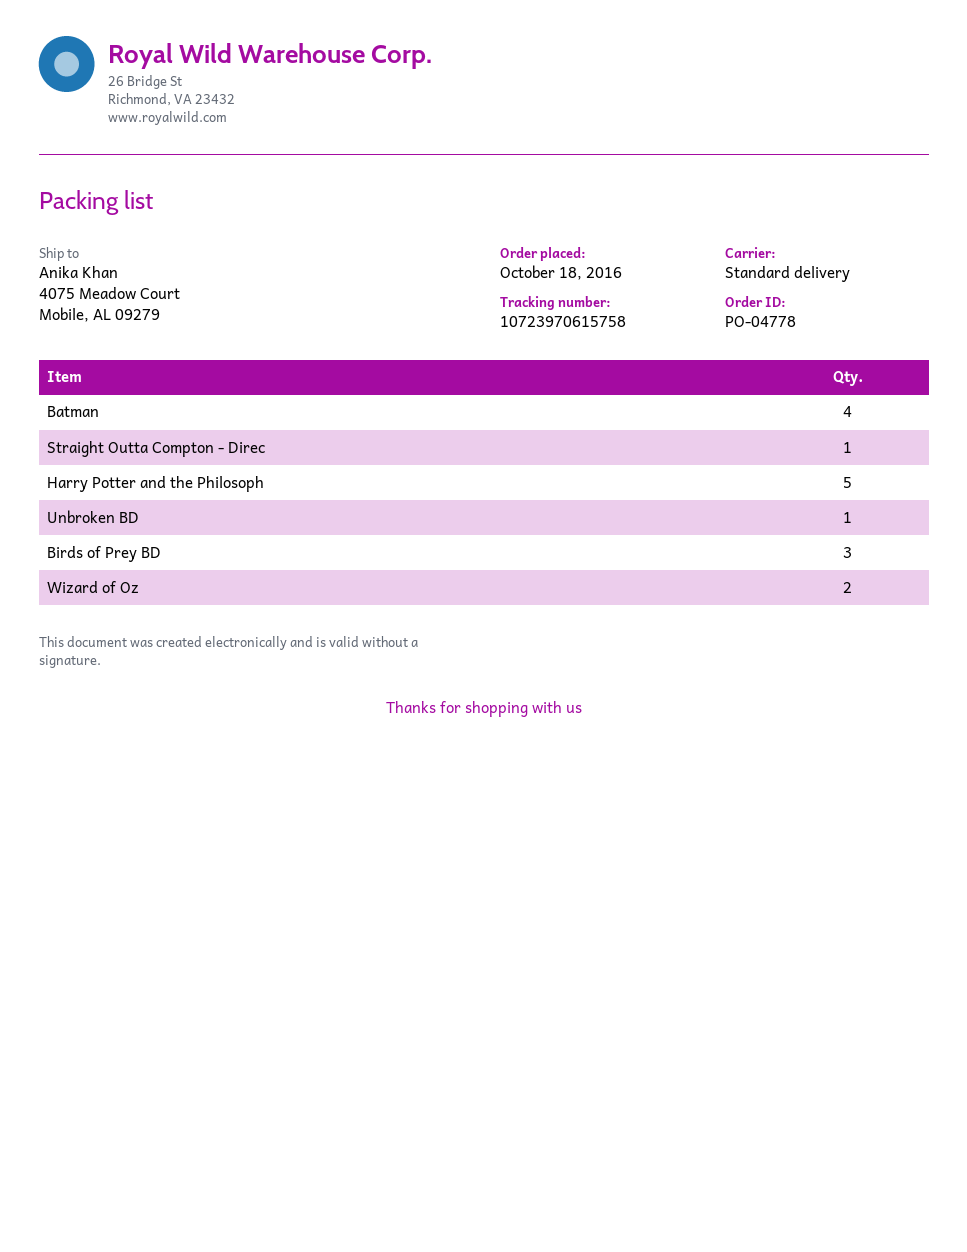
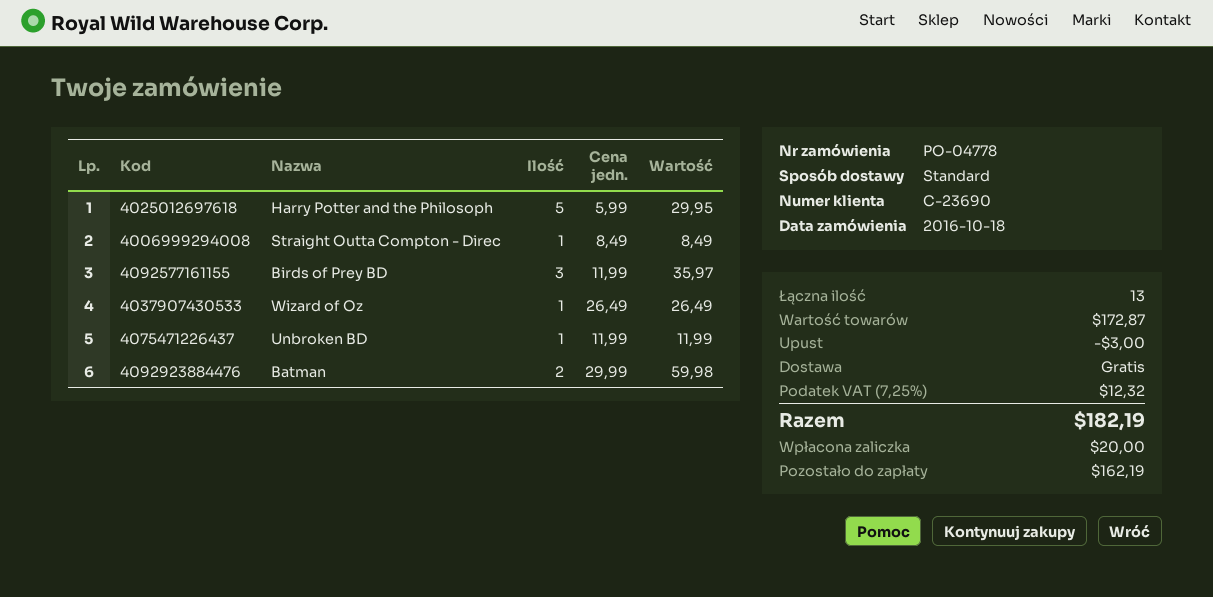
Batman: 4 -> 2
Wizard of Oz: 2 -> 1

